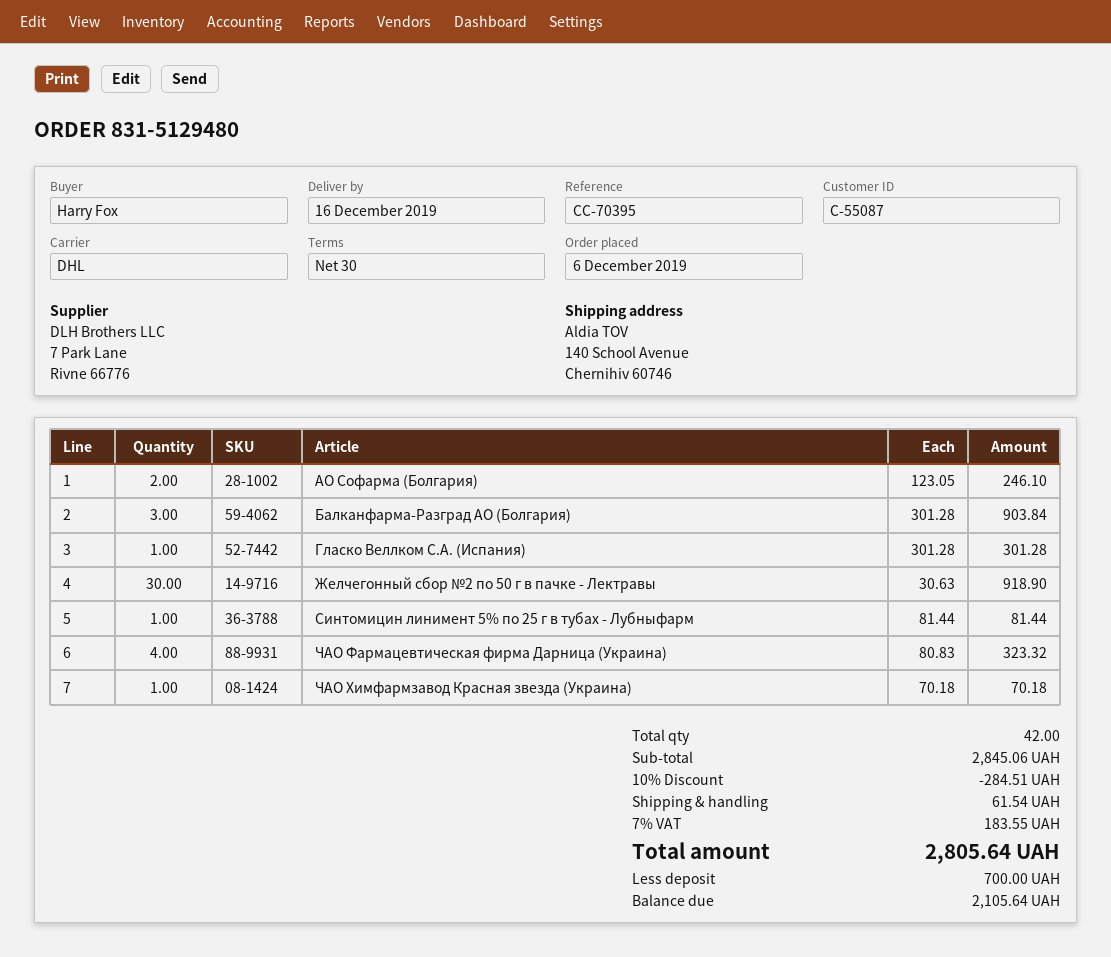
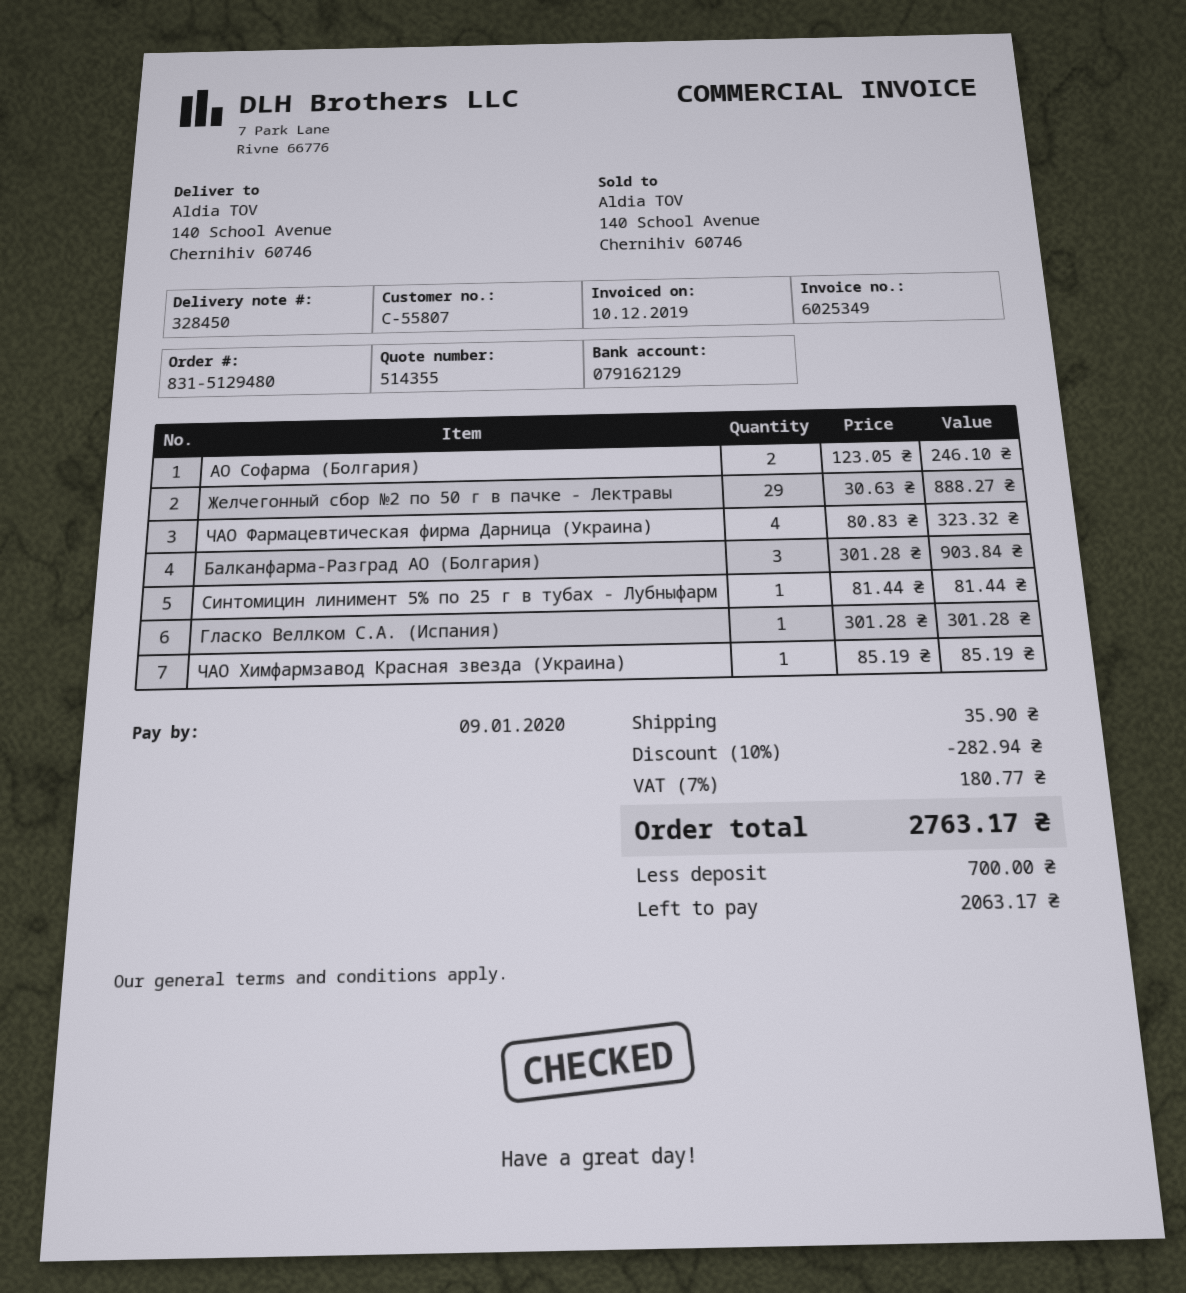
customer number: C-55087 -> C-55807
Желчегонный сбор №2 по 50 г в пачке - Лектравы: 30 x 30.63 = 918.90 -> 29 x 30.63 = 888.27
ЧАО Химфармзавод Красная звезда (Украина): 1 x 70.18 = 70.18 -> 1 x 85.19 = 85.19
discount: 10% = 284.51 -> 10% = 282.94
shipping: 61.54 -> 35.90
tax: 7% = 183.55 -> 7% = 180.77
total: 2805.64 -> 2763.17
balance: 2105.64 -> 2063.17

